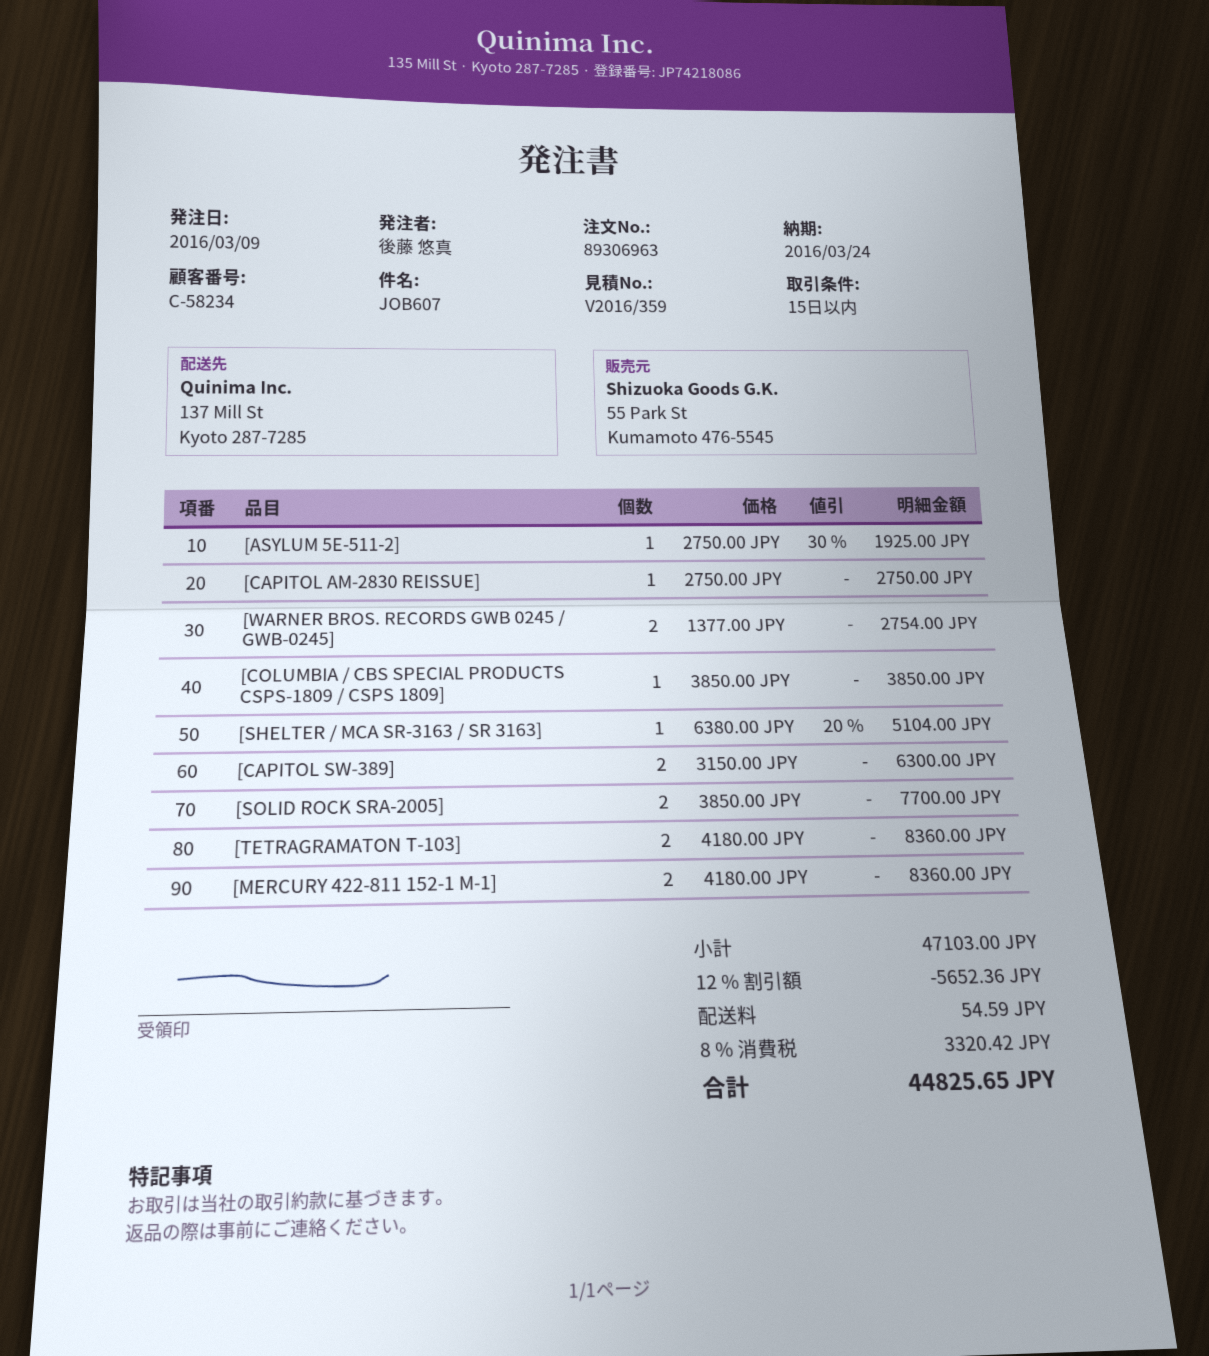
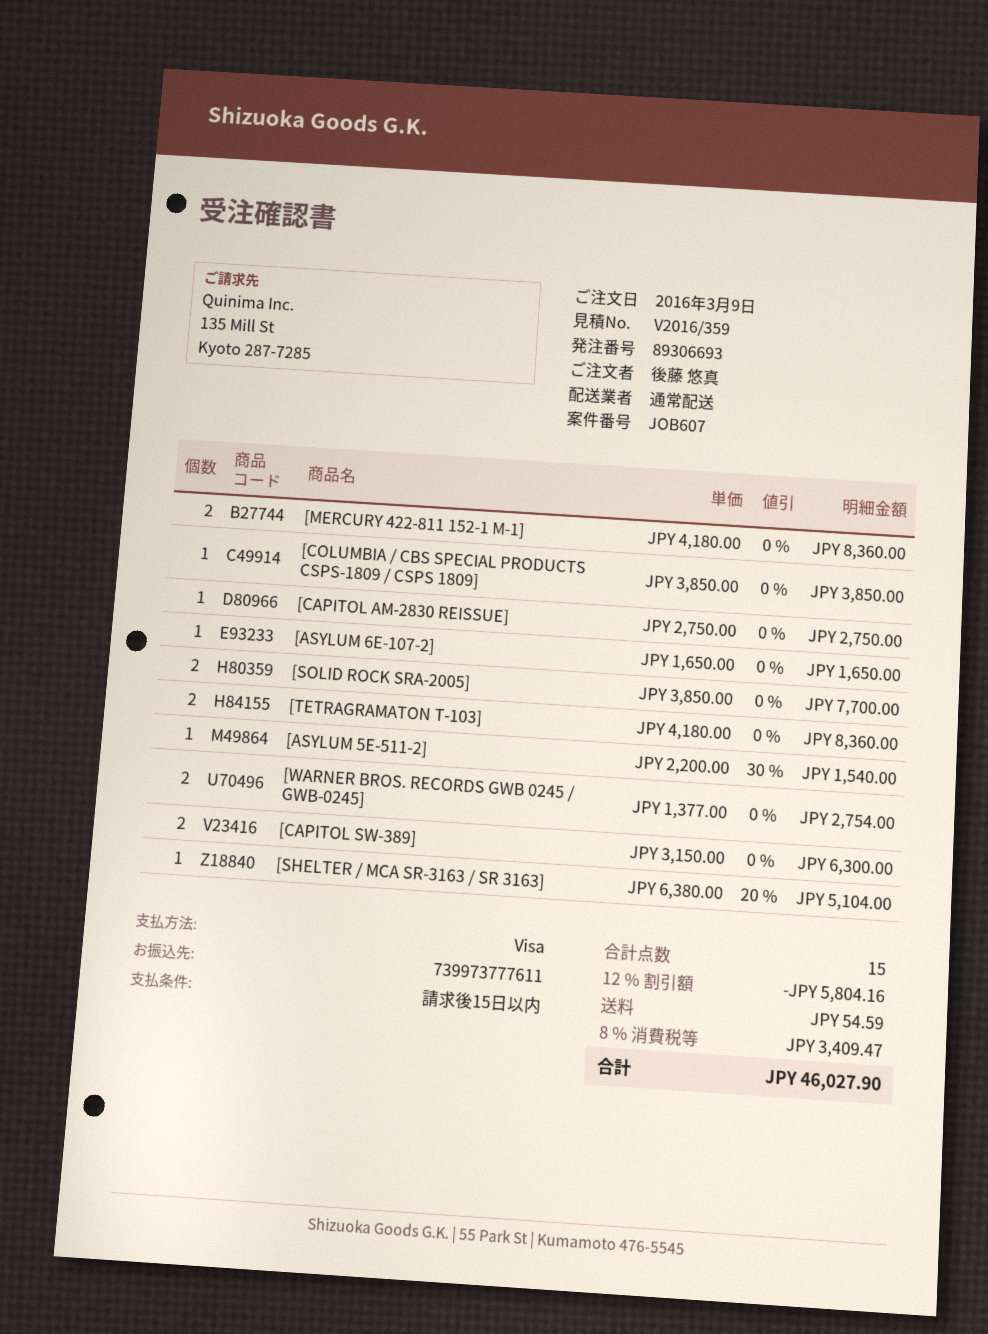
order number: 89306963 -> 89306693
[ASYLUM 5E-511-2]: 1 x 2750.00 - 30% = 1925.00 -> 1 x 2200.00 - 30% = 1540.00
[ASYLUM 6E-107-2]: none -> 1 x 1650.00 = 1650.00
discount: 12% = 5652.36 -> 12% = 5804.16
tax: 8% = 3320.42 -> 8% = 3409.47
total: 44825.65 -> 46027.90

